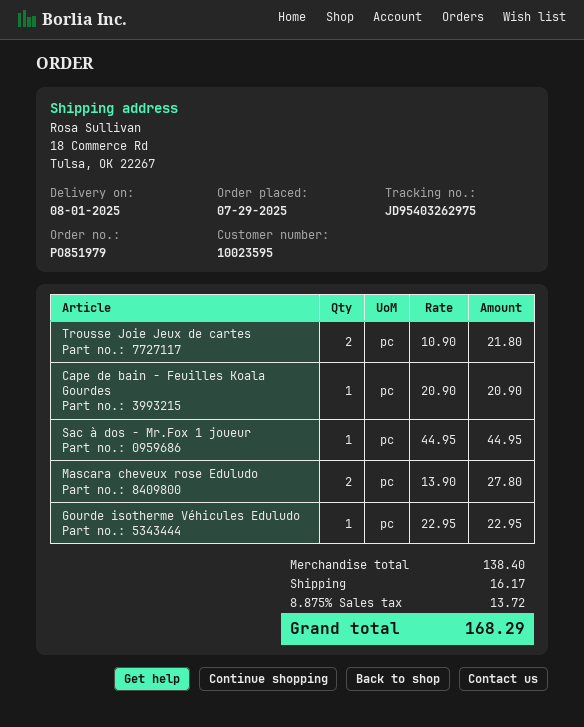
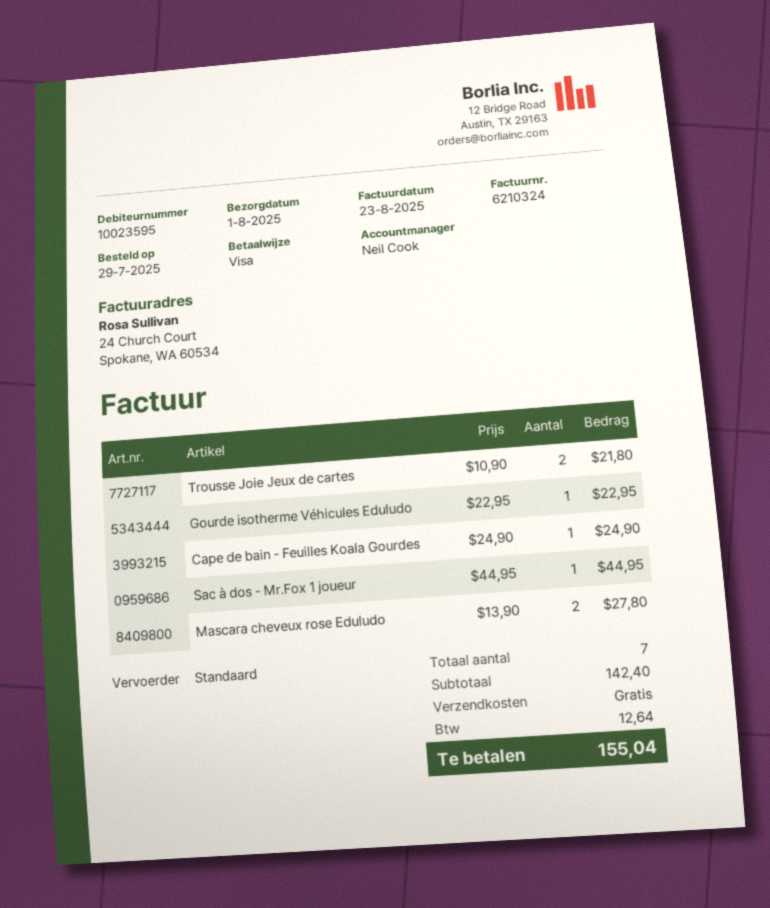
Cape de bain - Feuilles Koala Gourdes: 1 x 20.90 = 20.90 -> 1 x 24.90 = 24.90
subtotal: 138.40 -> 142.40
shipping: 16.17 -> 0.00
tax: 13.72 -> 12.64
total: 168.29 -> 155.04

